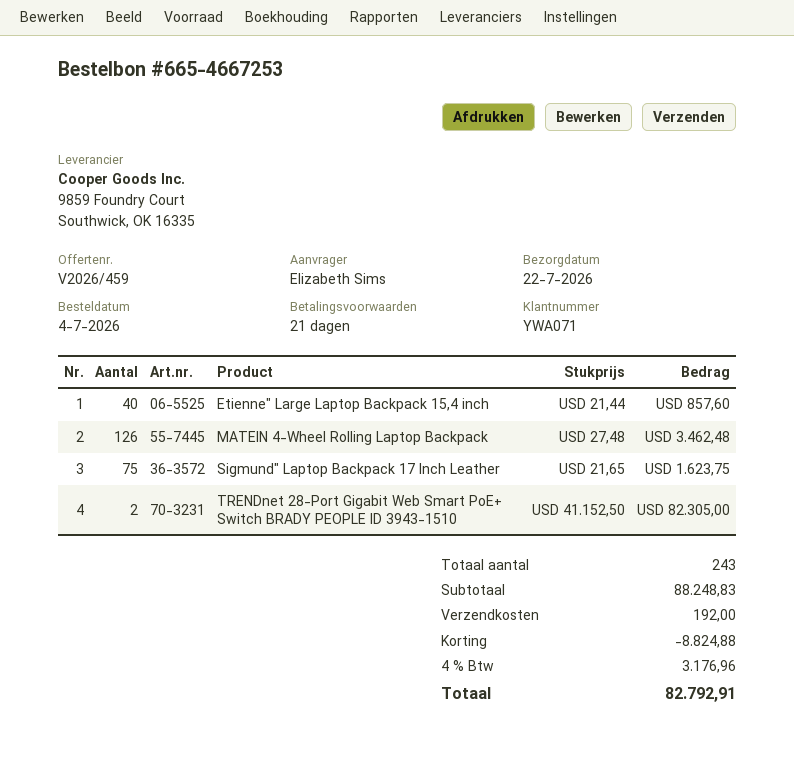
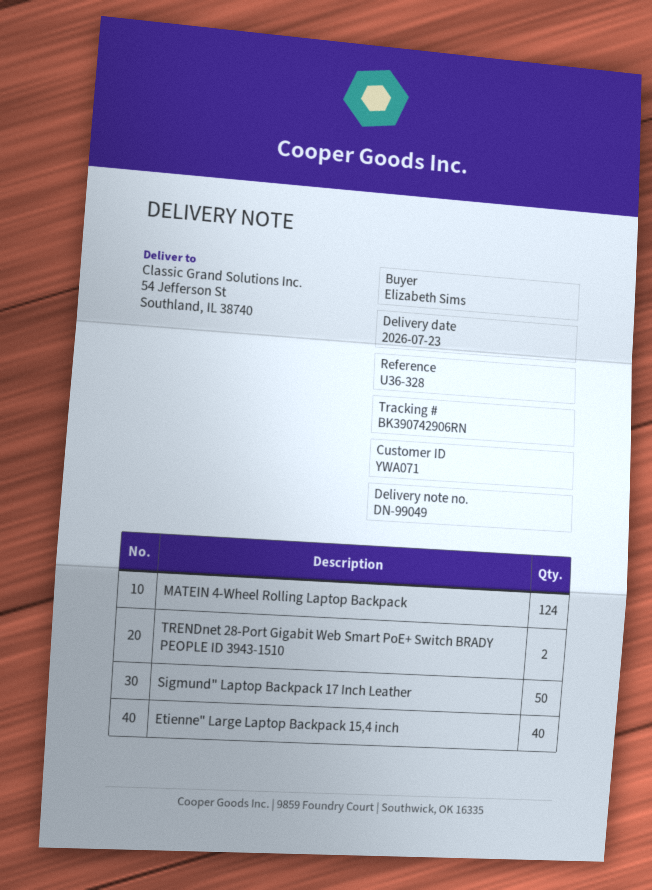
delivery date: 2026-07-22 -> 2026-07-23
MATEIN 4-Wheel Rolling Laptop Backpack: 126 -> 124
Sigmund" Laptop Backpack 17 Inch Leather: 75 -> 50

